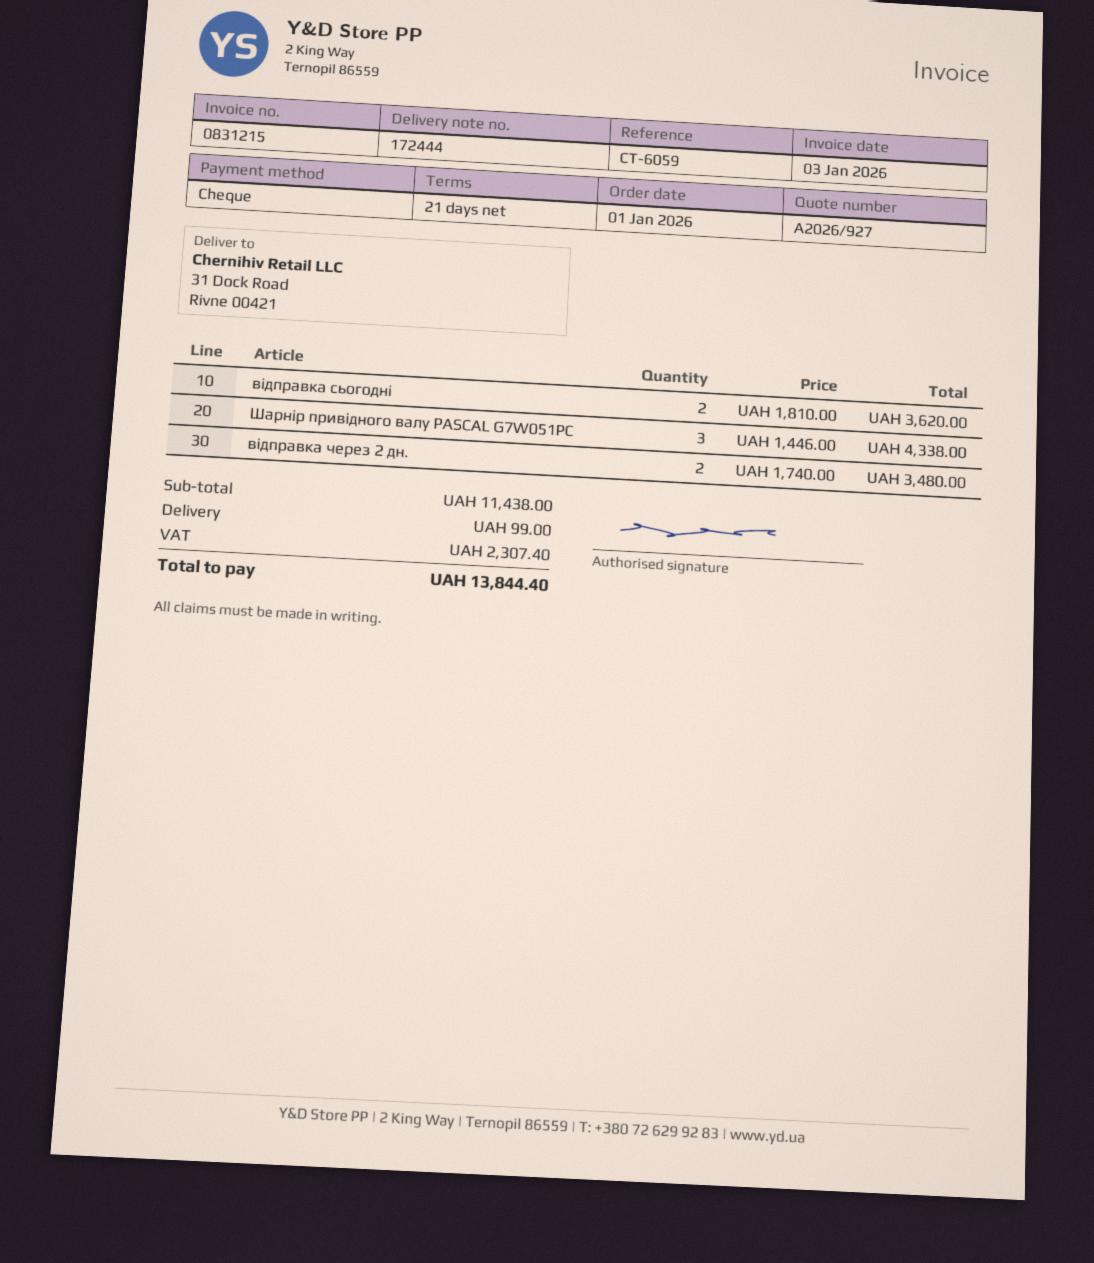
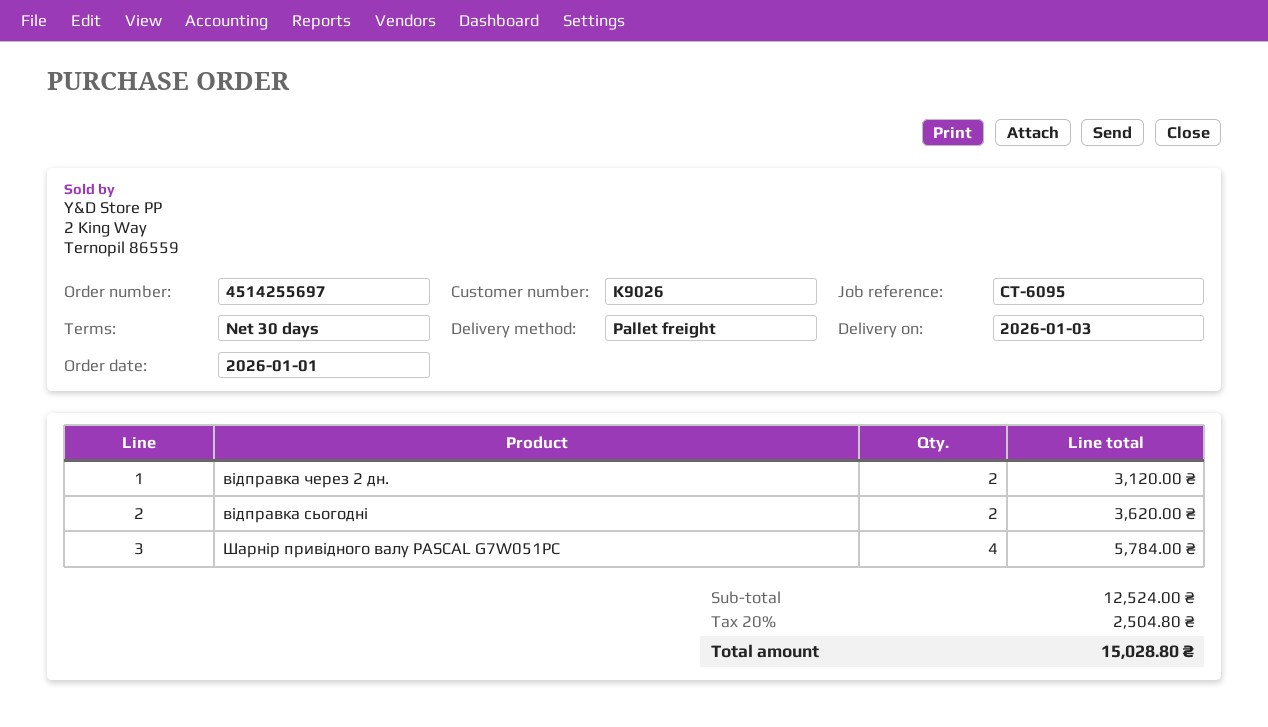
payment terms: 21 days -> 30 days
reference: CT-6059 -> CT-6095
Шарнір привідного валу PASCAL G7W051PC: 3 for 4338.00 -> 4 for 5784.00
відправка через 2 дн.: 2 for 3480.00 -> 2 for 3120.00
subtotal: 11438.00 -> 12524.00
shipping: 99.00 -> none
tax: 2307.40 -> 2504.80
total: 13844.40 -> 15028.80

